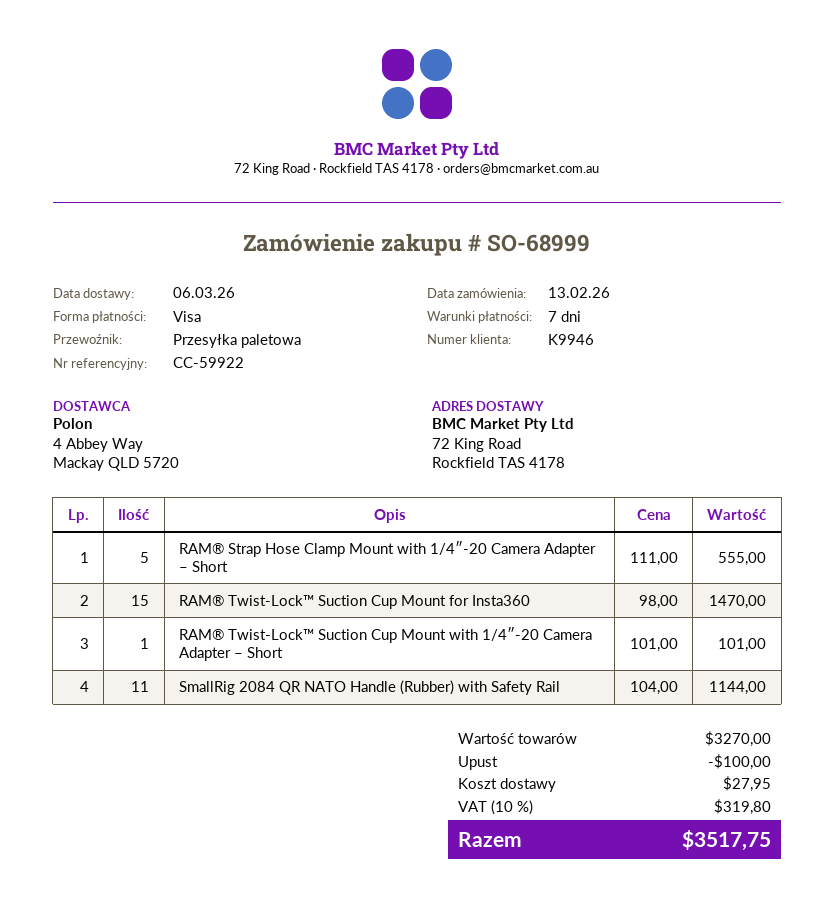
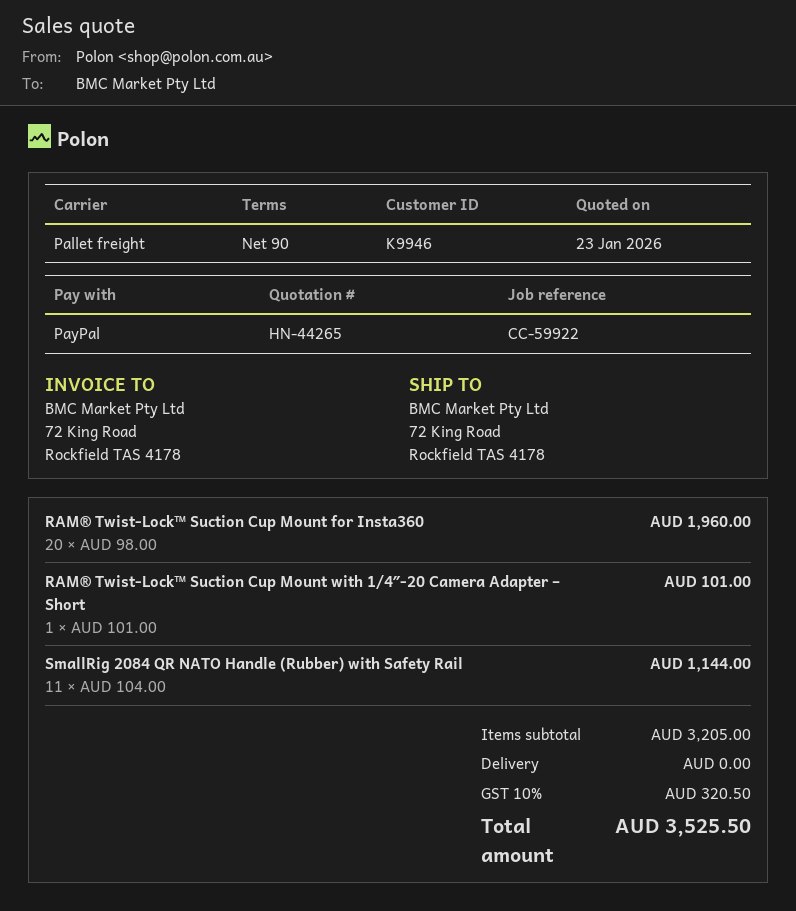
payment terms: 7 days -> 90 days
payment method: Visa -> PayPal
RAM® Strap Hose Clamp Mount with 1/4″-20 Camera Adapter – Short: 5 x 111.00 = 555.00 -> none
RAM® Twist-Lock™ Suction Cup Mount for Insta360: 15 x 98.00 = 1470.00 -> 20 x 98.00 = 1960.00
subtotal: 3270.00 -> 3205.00
discount: 100.00 -> none
shipping: 27.95 -> 0.00
tax: 10% = 319.80 -> 10% = 320.50
total: 3517.75 -> 3525.50

